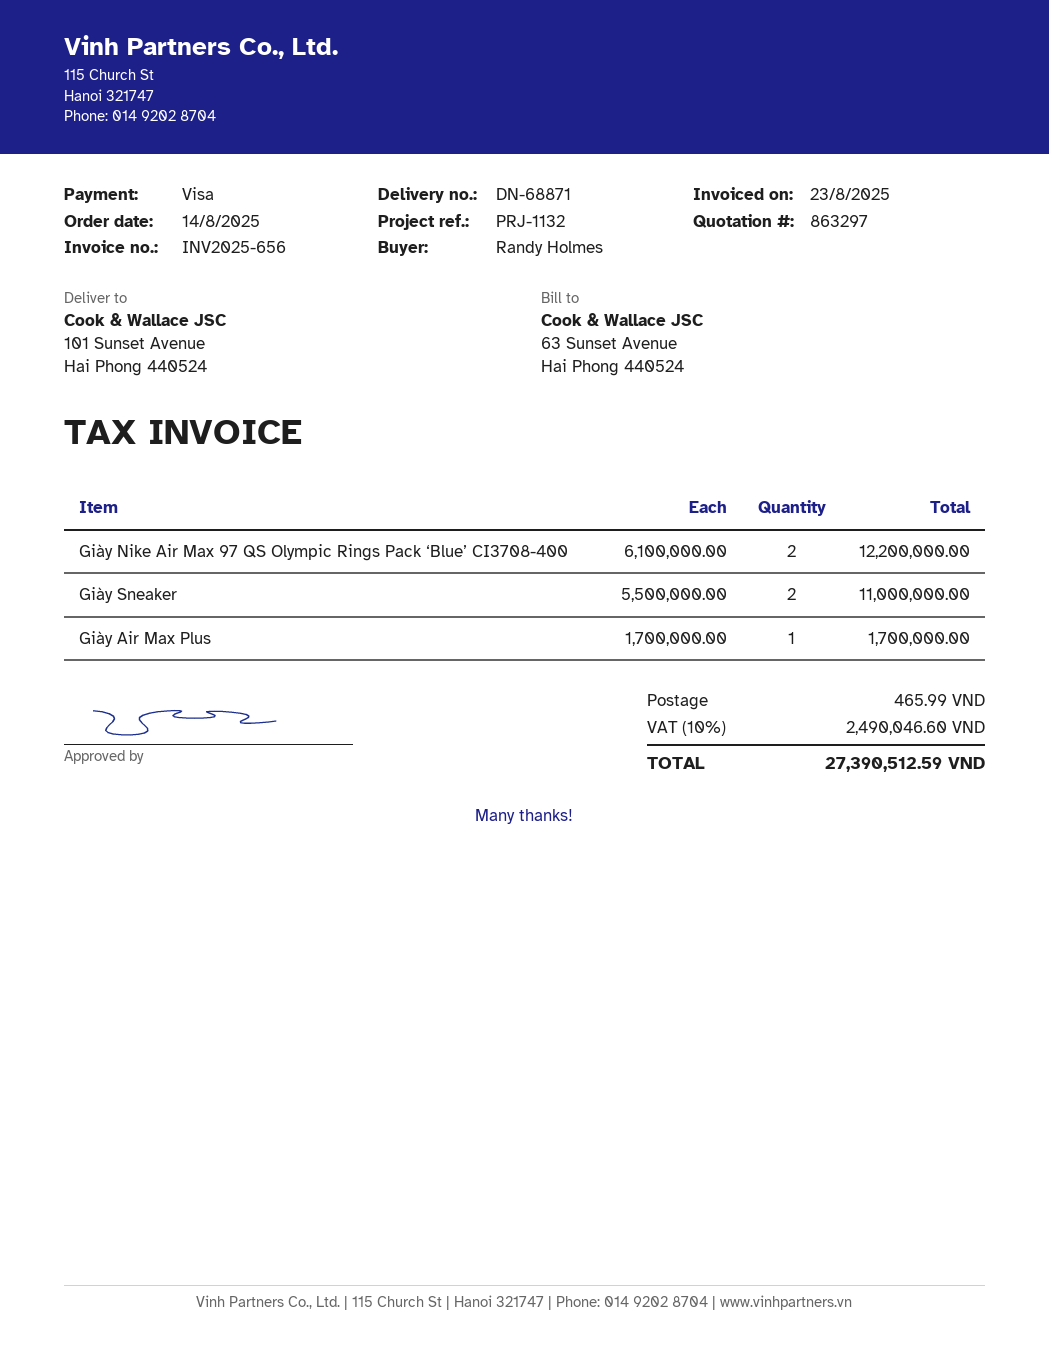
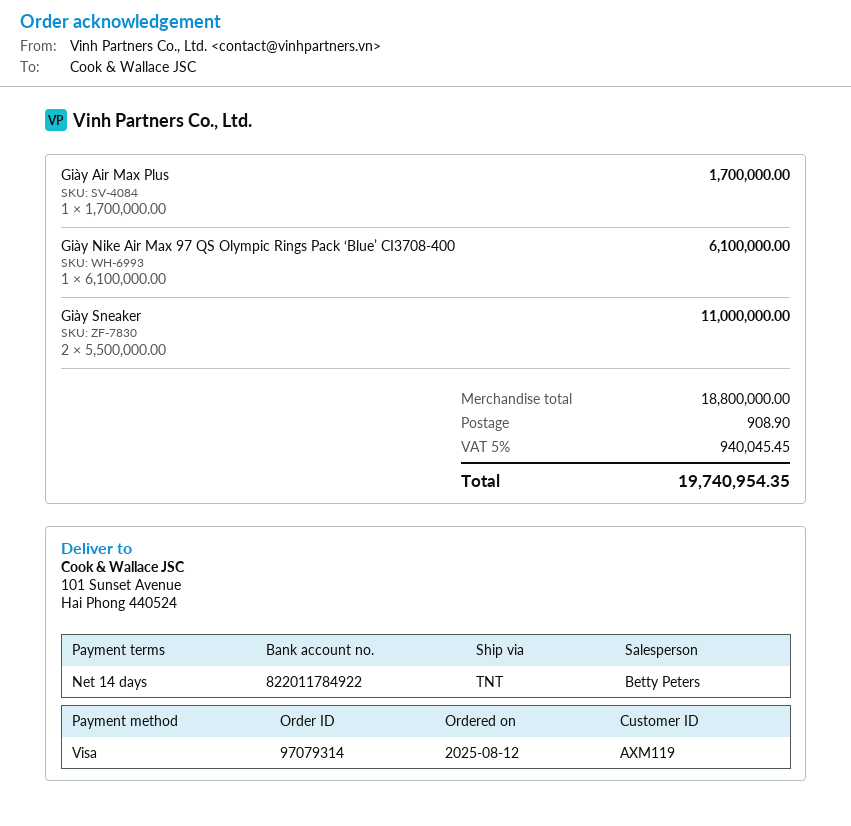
order date: 2025-08-14 -> 2025-08-12
Giày Nike Air Max 97 QS Olympic Rings Pack ‘Blue’ CI3708-400: 2 x 6100000.00 = 12200000.00 -> 1 x 6100000.00 = 6100000.00
shipping: 465.99 -> 908.90
tax: 10% = 2490046.60 -> 5% = 940045.45
total: 27390512.59 -> 19740954.35

